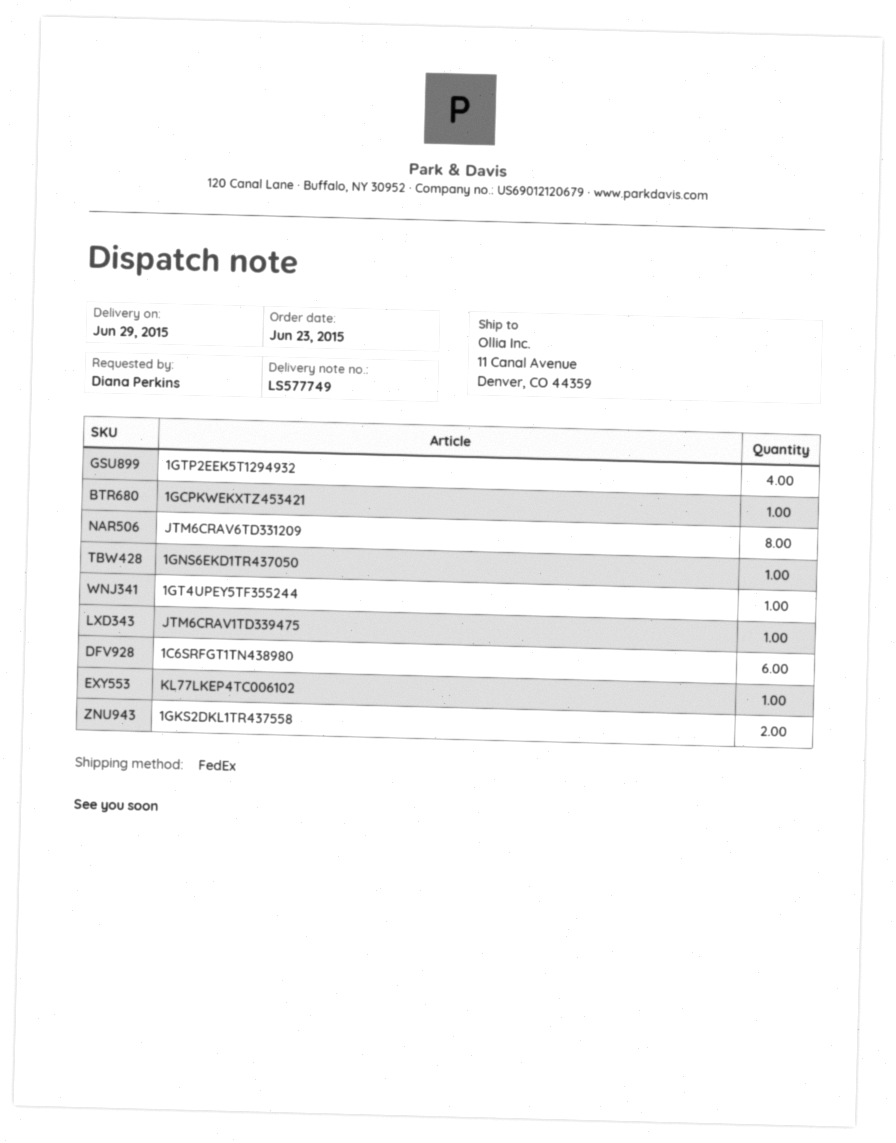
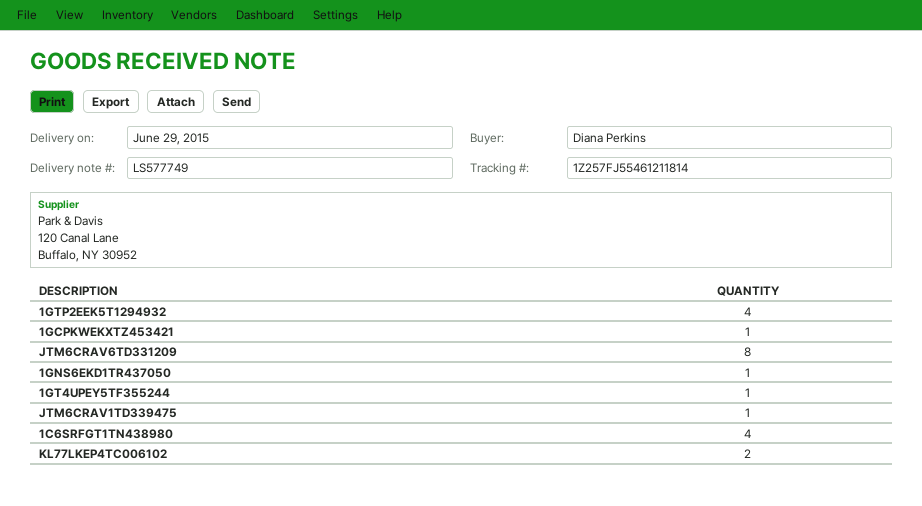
1C6SRFGT1TN438980: 6 -> 4
KL77LKEP4TC006102: 1 -> 2
1GKS2DKL1TR437558: 2 -> none

